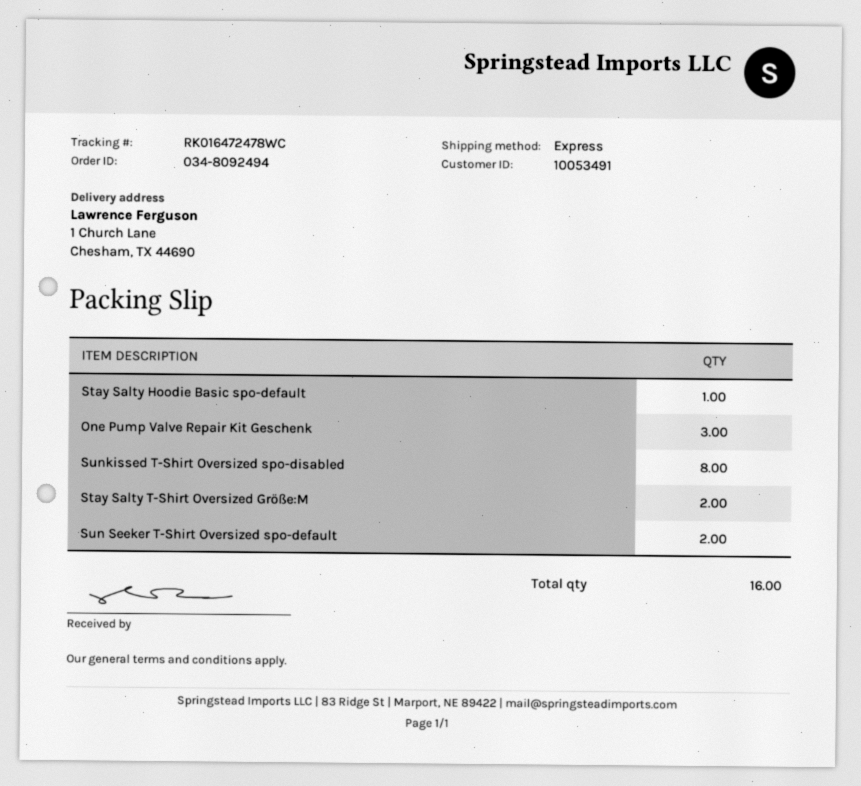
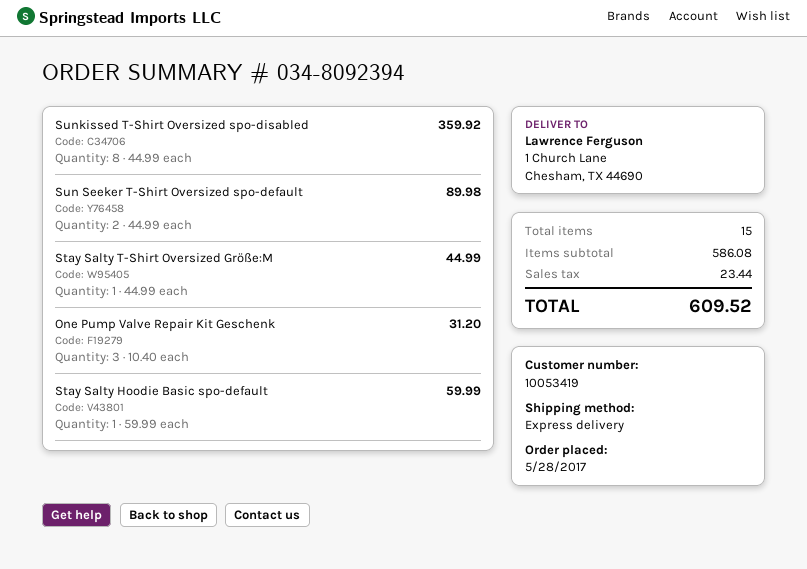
order number: 034-8092494 -> 034-8092394
customer number: 10053491 -> 10053419
Stay Salty T-Shirt Oversized Größe:M: 2 -> 1
total quantity: 16 -> 15

